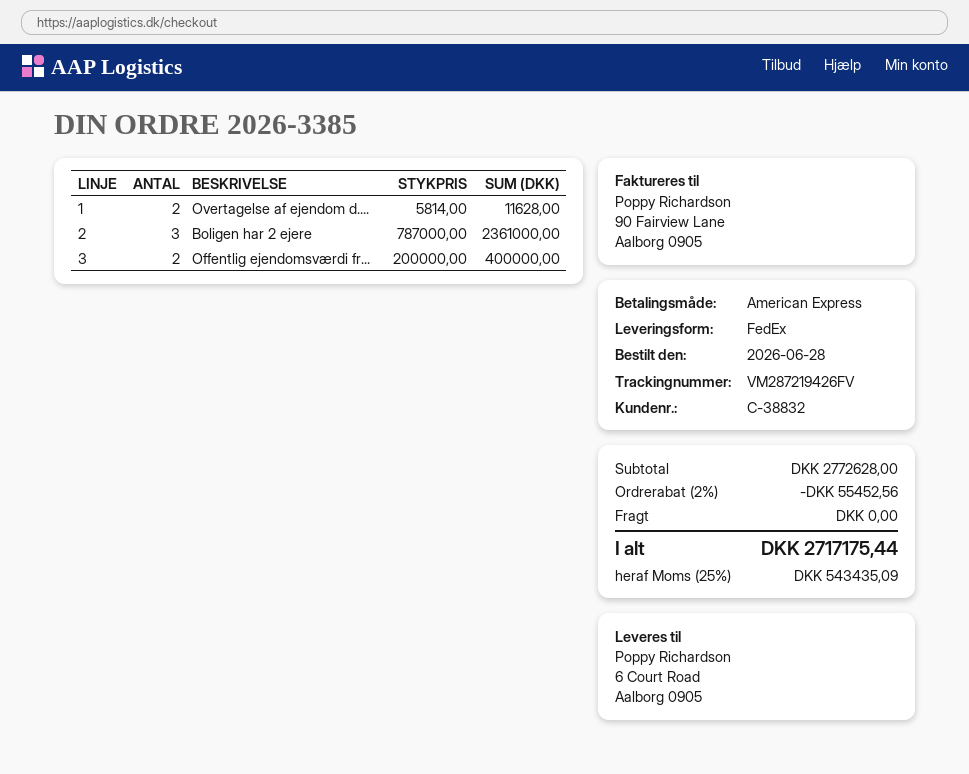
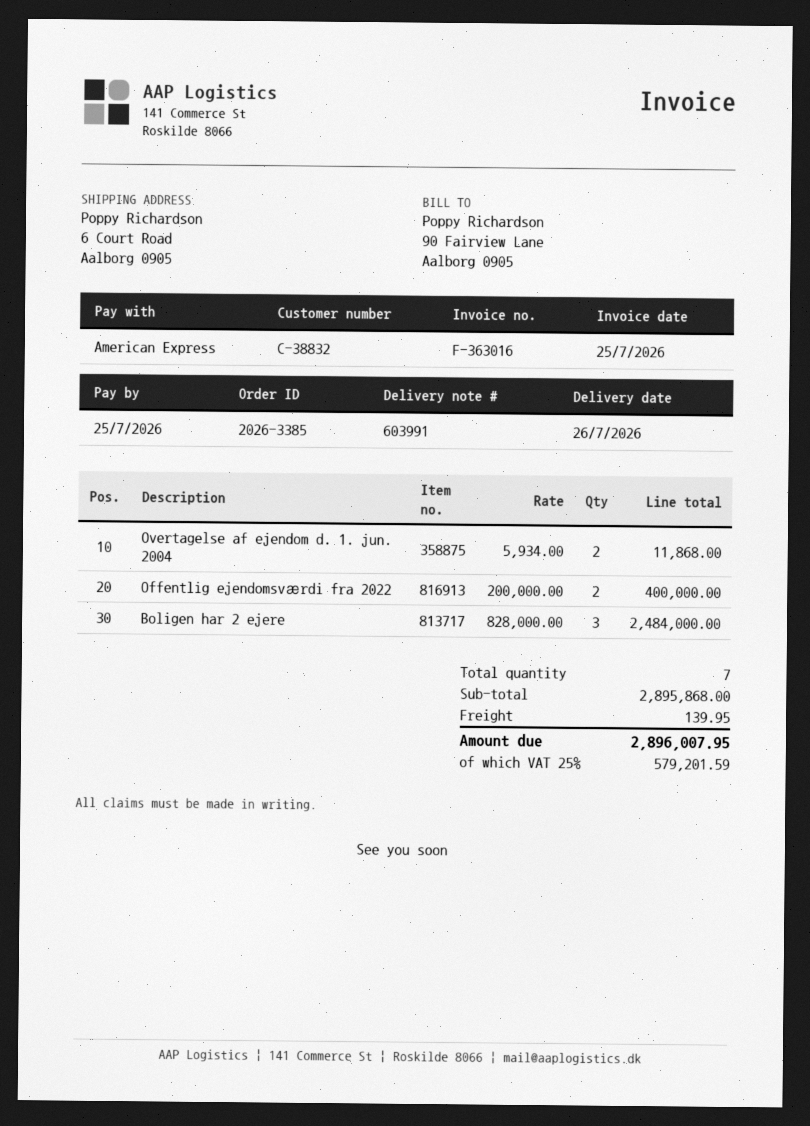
Overtagelse af ejendom d....: 2 x 5814.00 = 11628.00 -> 2 x 5934.00 = 11868.00
Boligen har 2 ejere: 3 x 787000.00 = 2361000.00 -> 3 x 828000.00 = 2484000.00
subtotal: 2772628.00 -> 2895868.00
discount: 2% = 55452.56 -> none
shipping: 0.00 -> 139.95
tax: 25% = 543435.09 -> 25% = 579201.59
total: 2717175.44 -> 2896007.95

